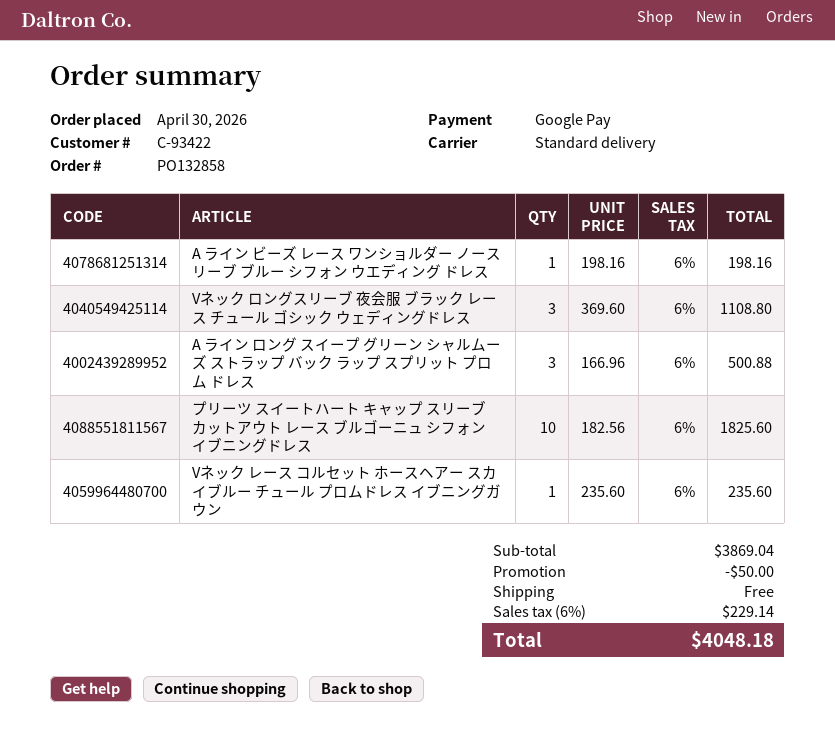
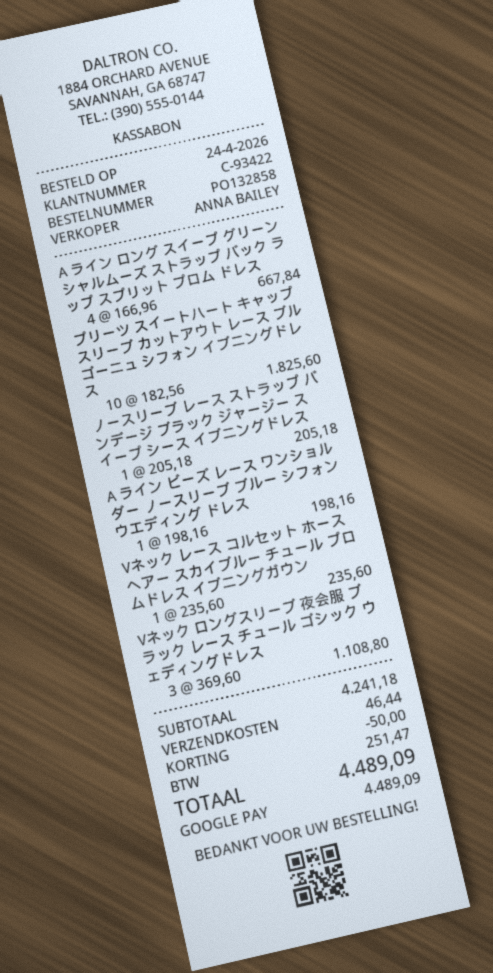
order date: 2026-04-30 -> 2026-04-24
A ライン ロング スイープ グリーン シャルムーズ ストラップ バック ラップ スプリット プロム ドレス: 3 x 166.96 = 500.88 -> 4 x 166.96 = 667.84
ノースリーブ レース ストラップ バンデージ ブラック ジャージー スイープ シース イブニングドレス: none -> 1 x 205.18 = 205.18
subtotal: 3869.04 -> 4241.18
shipping: 0.00 -> 46.44
tax: 229.14 -> 251.47
total: 4048.18 -> 4489.09

